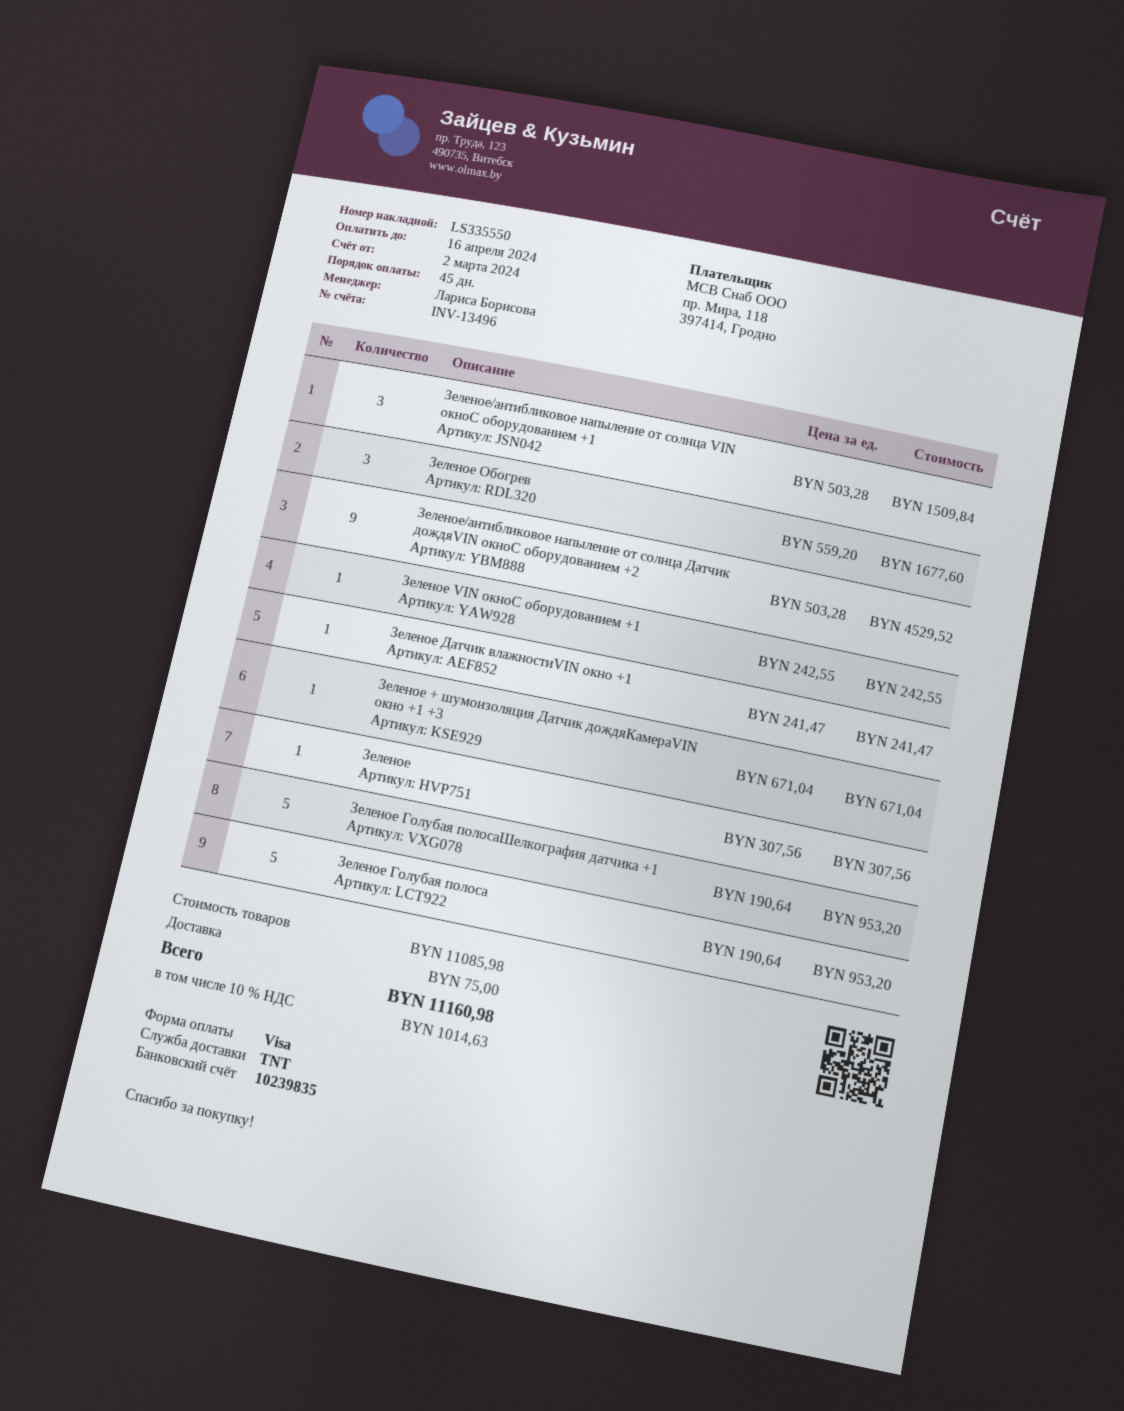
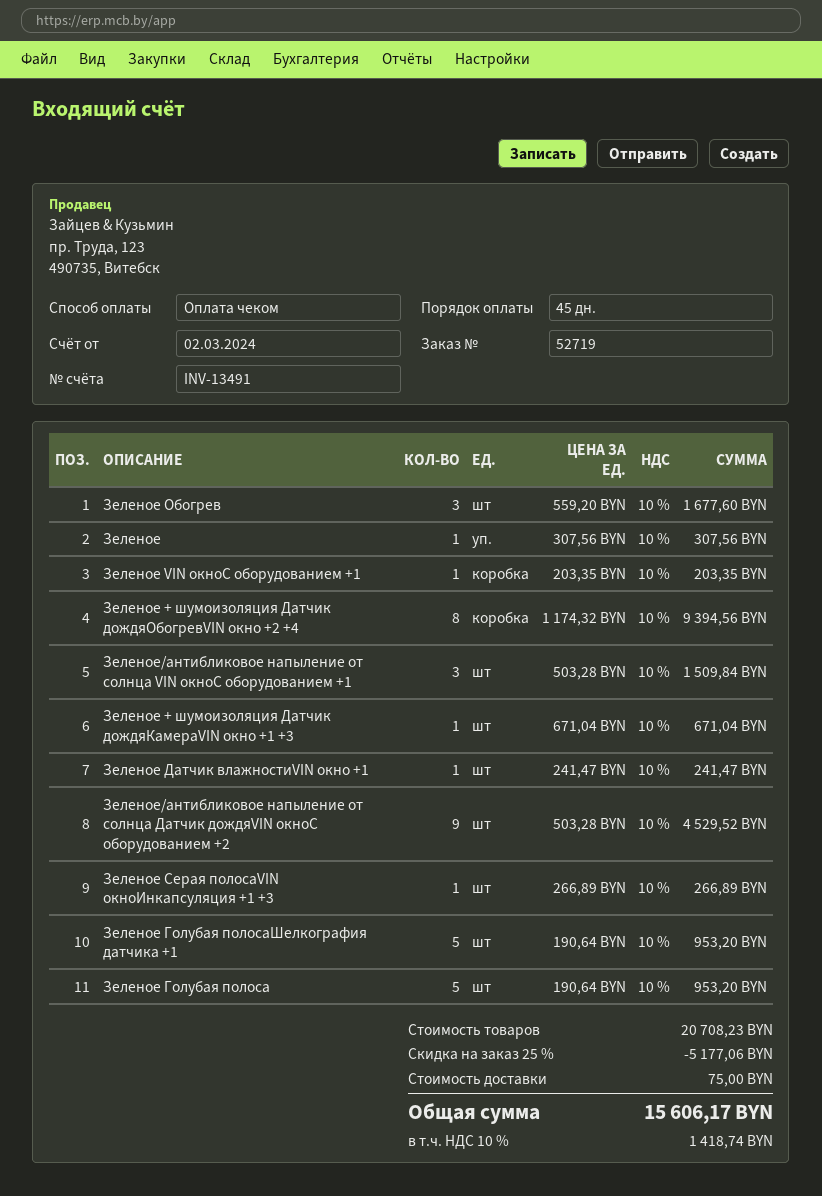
invoice number: INV-13496 -> INV-13491
payment method: Visa -> cheque
Зеленое VIN окноС оборудованием +1: 1 x 242.55 = 242.55 -> 1 x 203.35 = 203.35
Зеленое + шумоизоляция Датчик дождяОбогревVIN окно +2 +4: none -> 8 x 1174.32 = 9394.56
Зеленое Серая полосаVIN окноИнкапсуляция +1 +3: none -> 1 x 266.89 = 266.89
subtotal: 11085.98 -> 20708.23
discount: none -> 25% = 5177.06
tax: 10% = 1014.63 -> 10% = 1418.74
total: 11160.98 -> 15606.17

